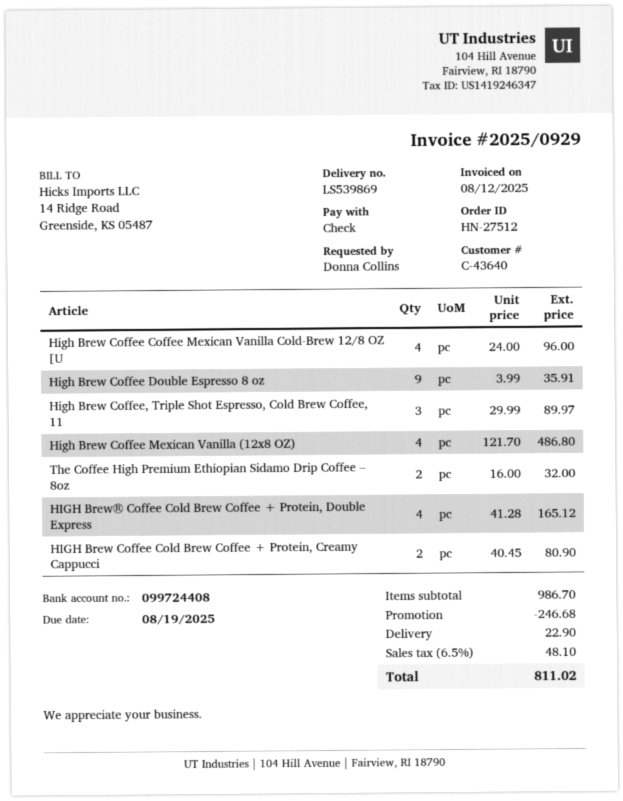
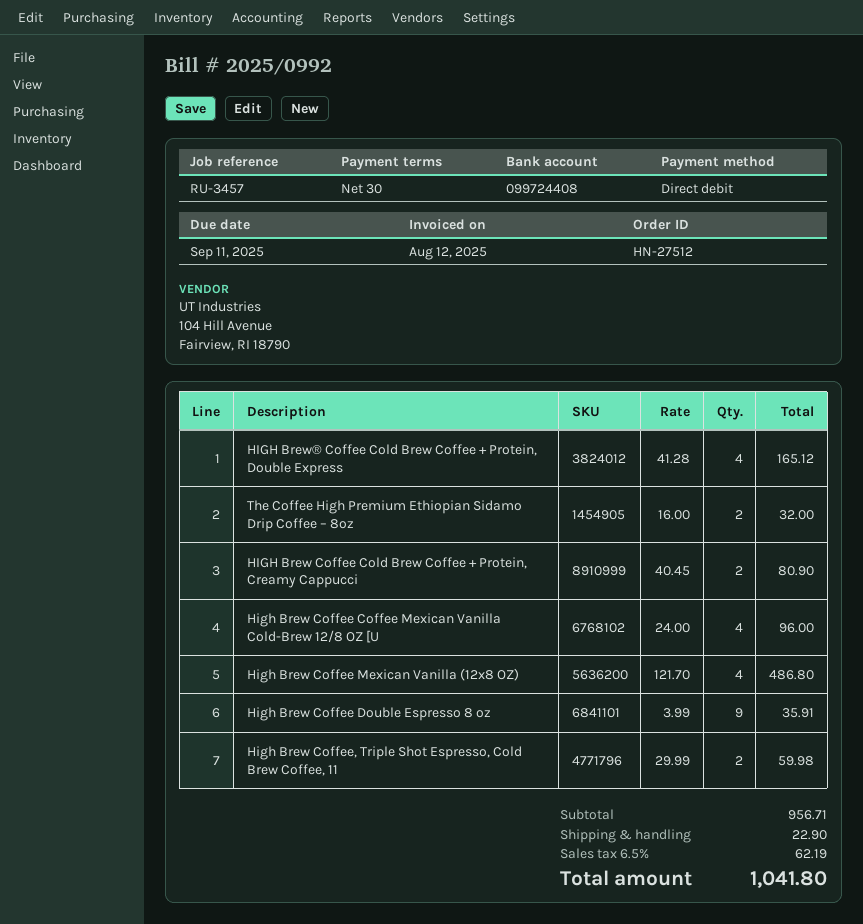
invoice number: 2025/0929 -> 2025/0992
due date: 2025-08-19 -> 2025-09-11
payment method: cheque -> direct debit
High Brew Coffee, Triple Shot Espresso, Cold Brew Coffee, 11: 3 x 29.99 = 89.97 -> 2 x 29.99 = 59.98
subtotal: 986.70 -> 956.71
discount: 246.68 -> none
tax: 6.5% = 48.10 -> 6.5% = 62.19
total: 811.02 -> 1041.80

